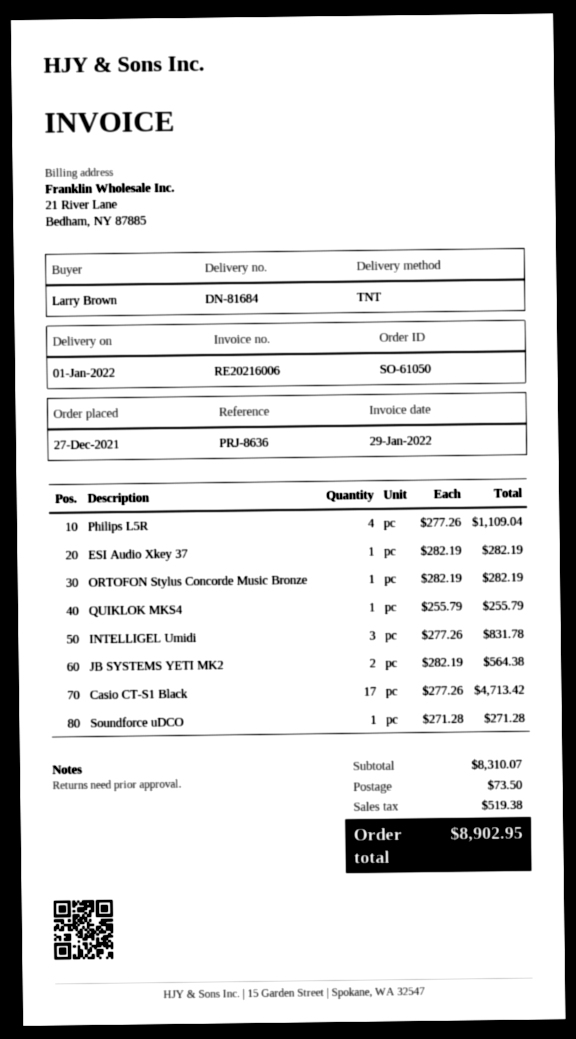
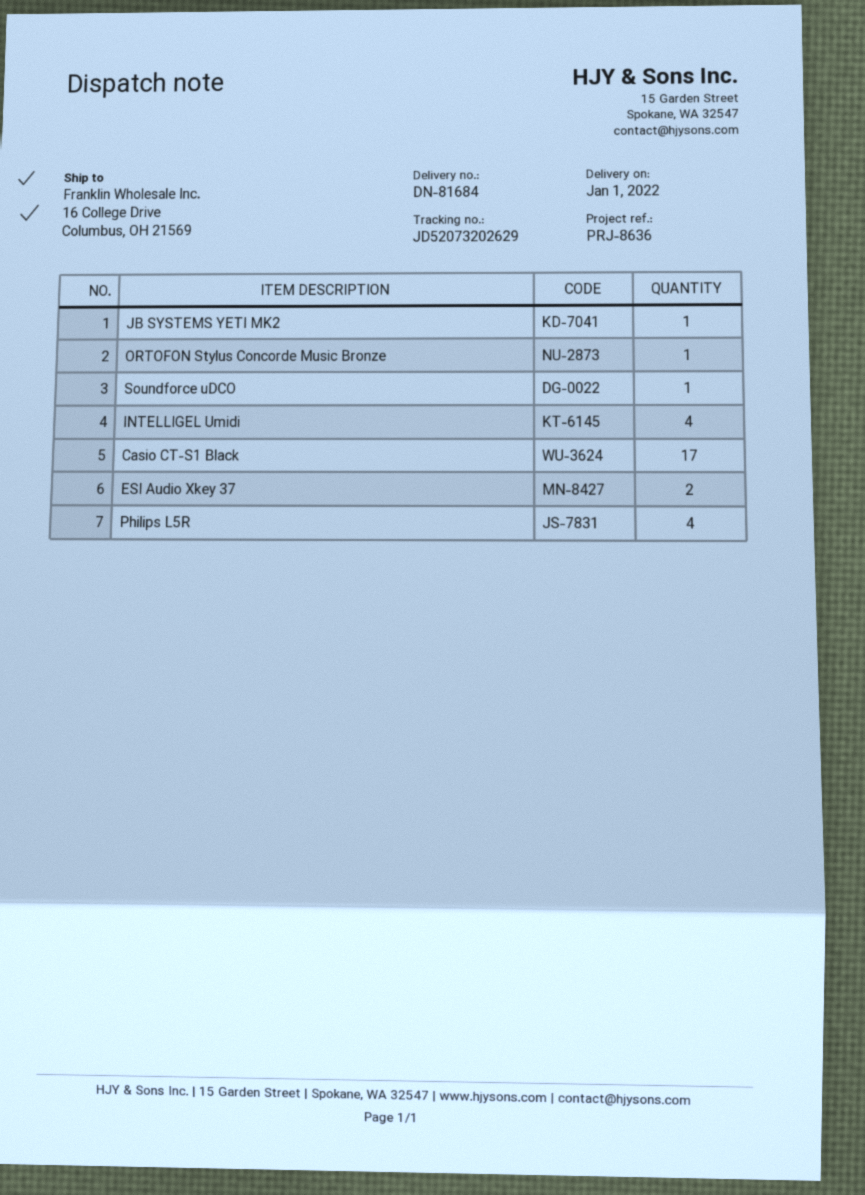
ESI Audio Xkey 37: 1 -> 2
QUIKLOK MKS4: 1 -> none
INTELLIGEL Umidi: 3 -> 4
JB SYSTEMS YETI MK2: 2 -> 1

